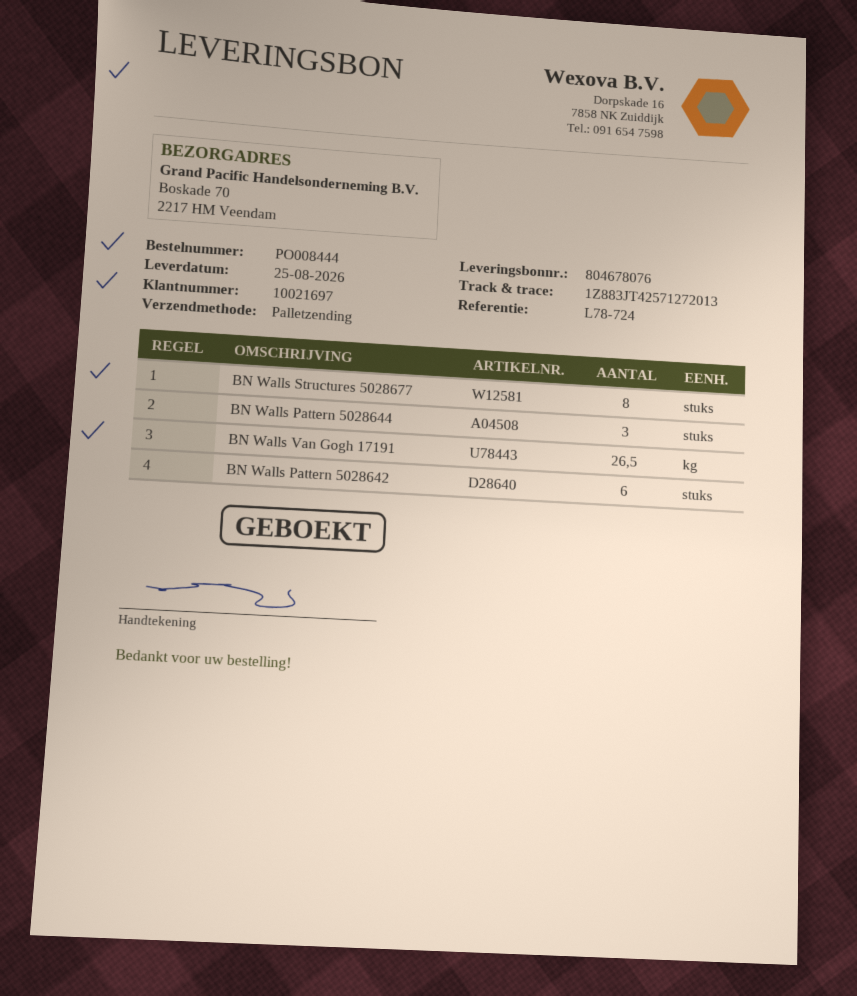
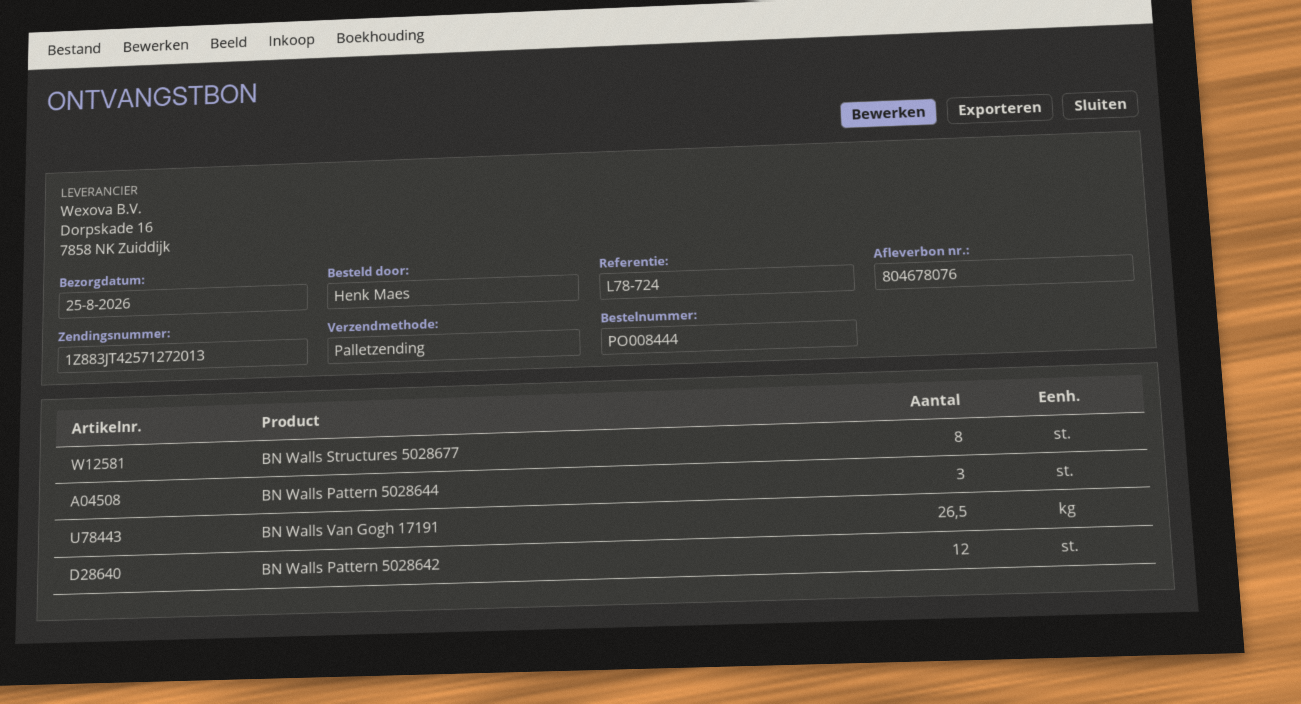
BN Walls Pattern 5028642: 6 -> 12

